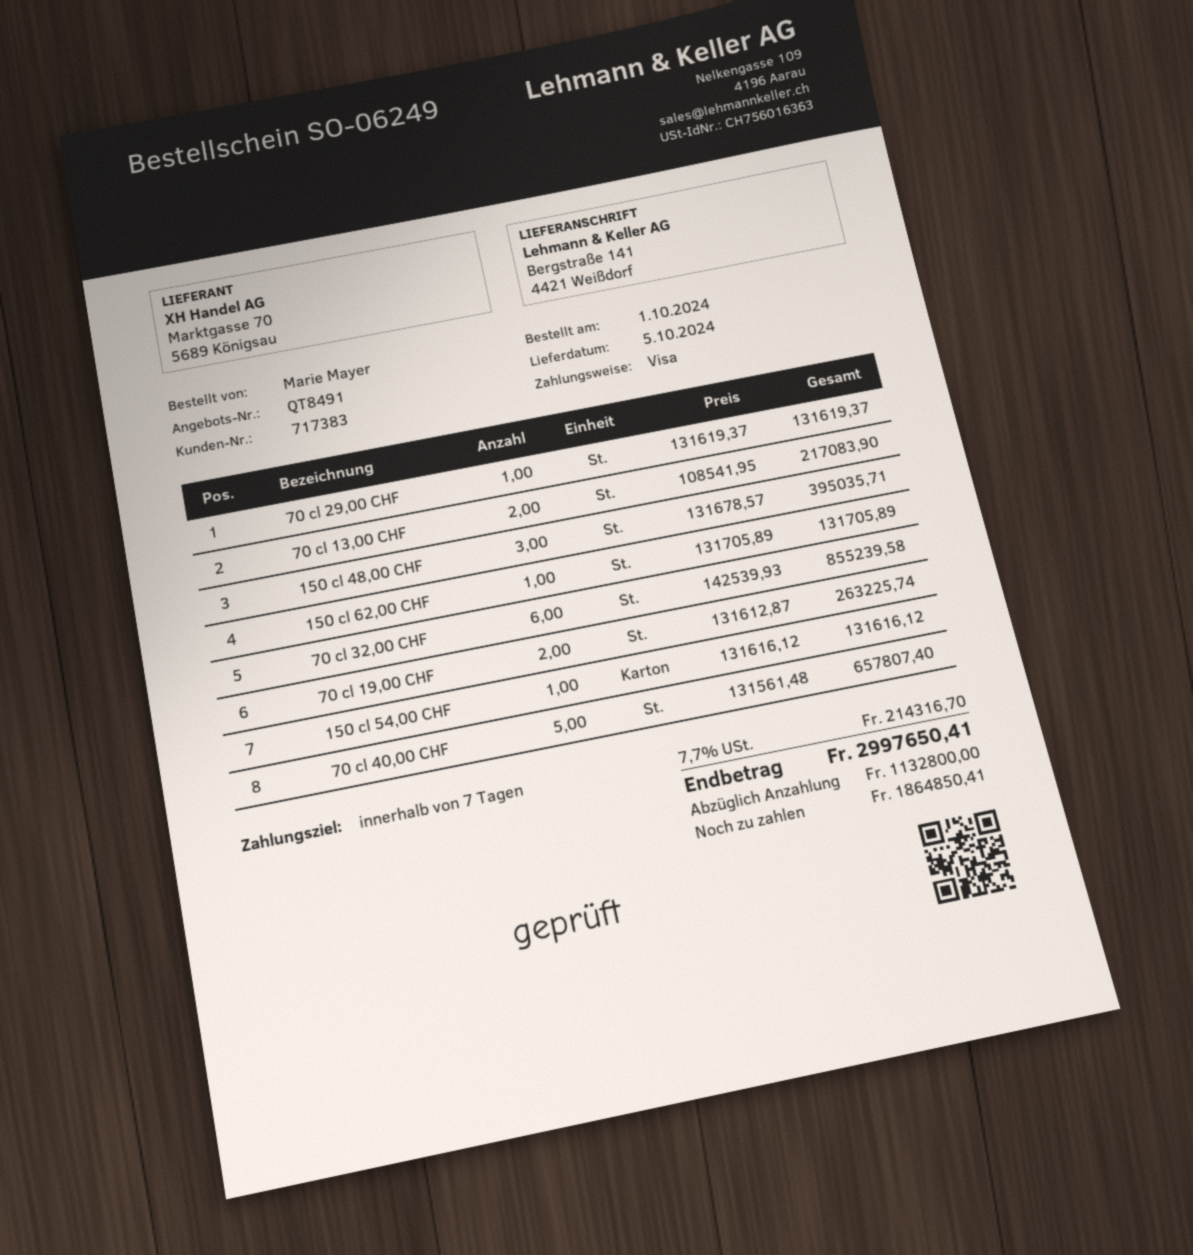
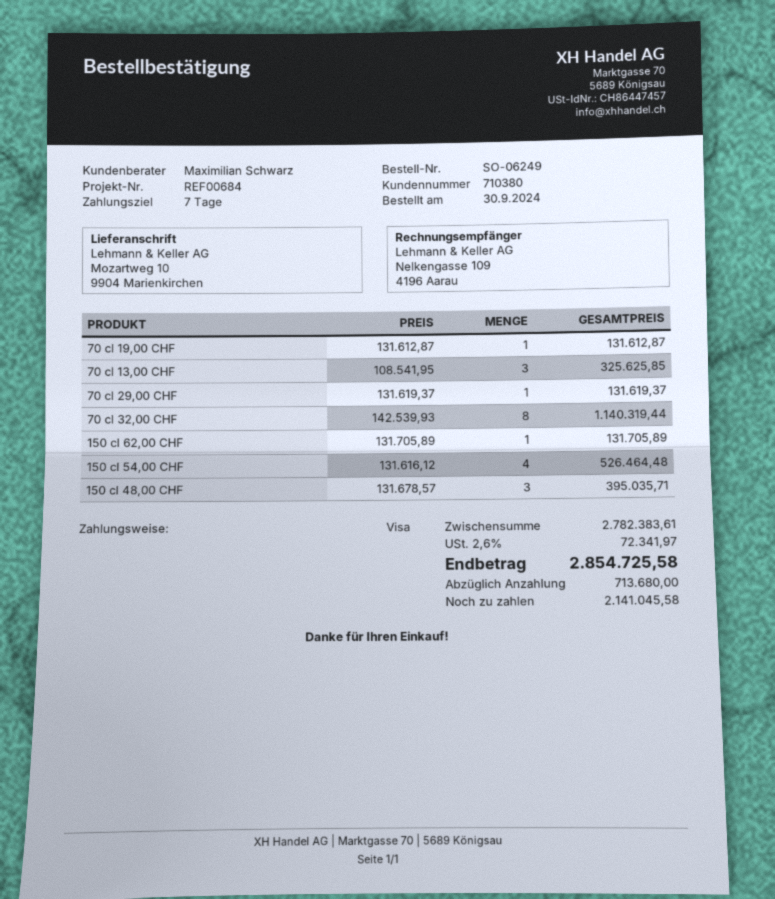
order date: 2024-10-01 -> 2024-09-30
customer number: 717383 -> 710380
ship to: Bergstraße 141, 4421 Weißdorf -> Mozartweg 10, 9904 Marienkirchen
70 cl 13,00 CHF: 2 x 108541.95 = 217083.90 -> 3 x 108541.95 = 325625.85
70 cl 32,00 CHF: 6 x 142539.93 = 855239.58 -> 8 x 142539.93 = 1140319.44
70 cl 19,00 CHF: 2 x 131612.87 = 263225.74 -> 1 x 131612.87 = 131612.87
150 cl 54,00 CHF: 1 x 131616.12 = 131616.12 -> 4 x 131616.12 = 526464.48
70 cl 40,00 CHF: 5 x 131561.48 = 657807.40 -> none
tax: 7.7% = 214316.70 -> 2.6% = 72341.97
total: 2997650.41 -> 2854725.58
deposit: 1132800.00 -> 713680.00
balance: 1864850.41 -> 2141045.58

